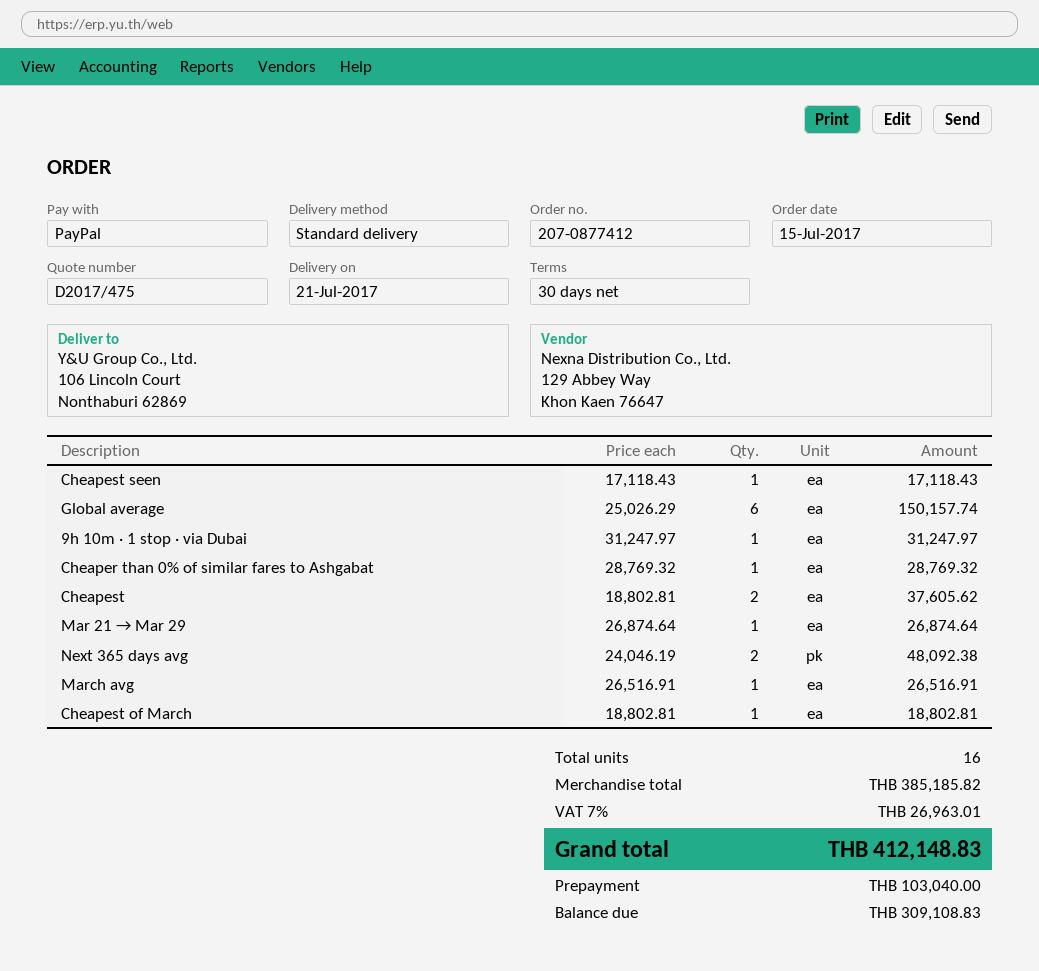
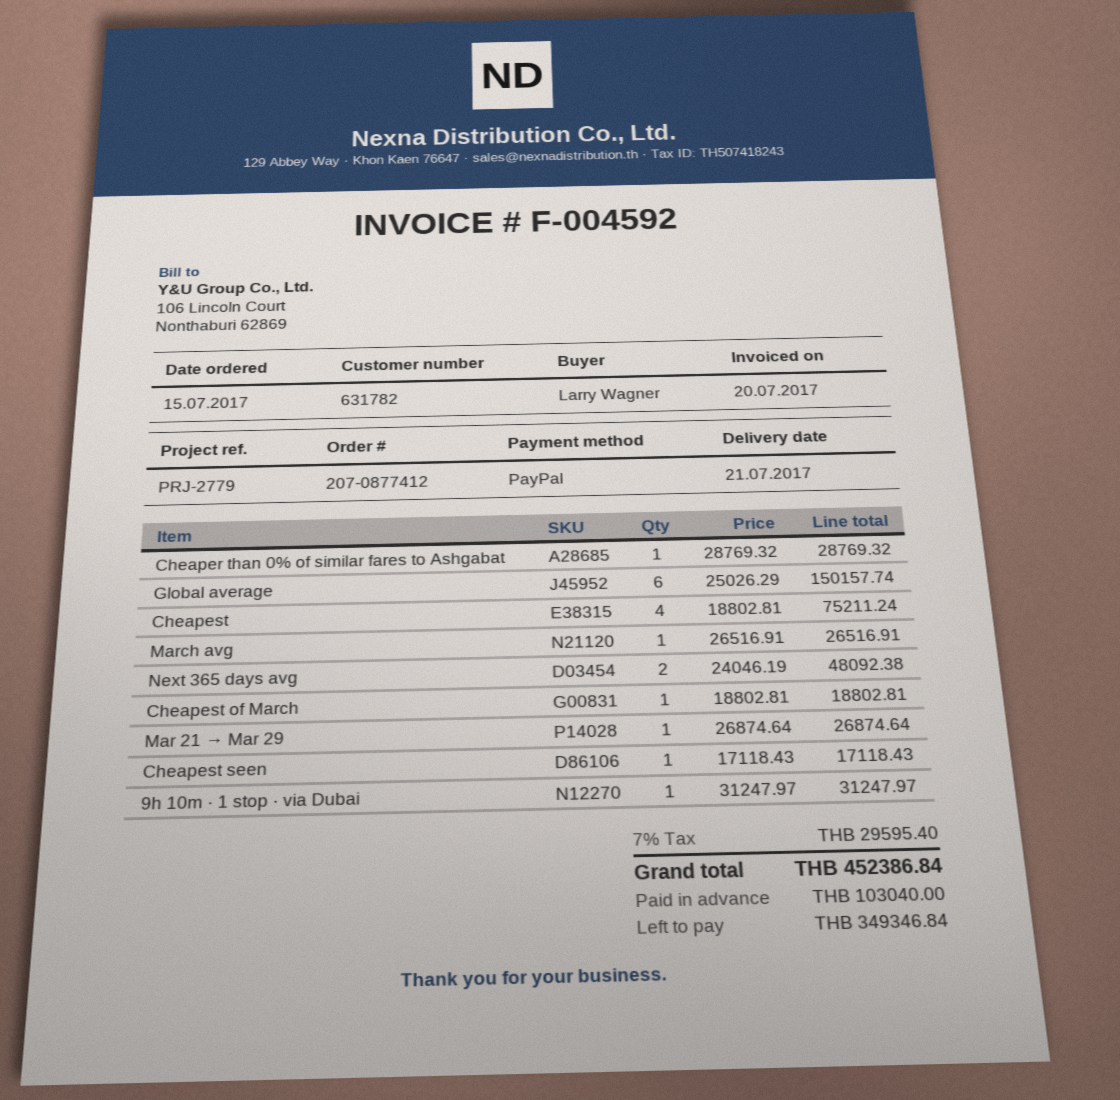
Cheapest: 2 x 18802.81 = 37605.62 -> 4 x 18802.81 = 75211.24
tax: 7% = 26963.01 -> 7% = 29595.40
total: 412148.83 -> 452386.84
balance: 309108.83 -> 349346.84

